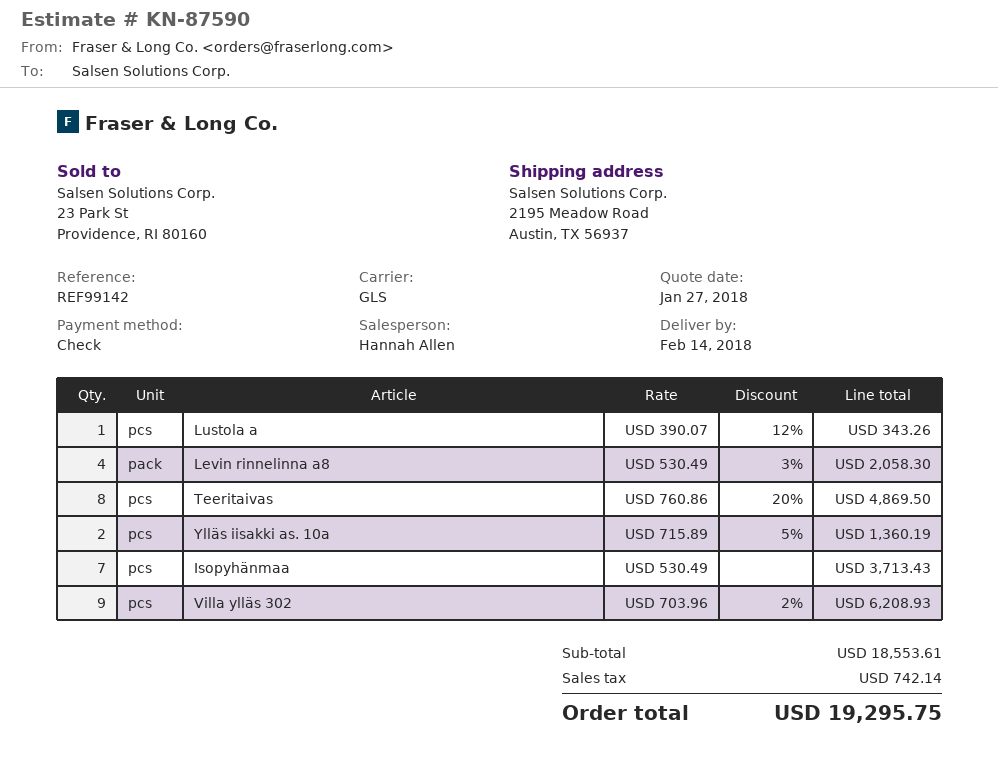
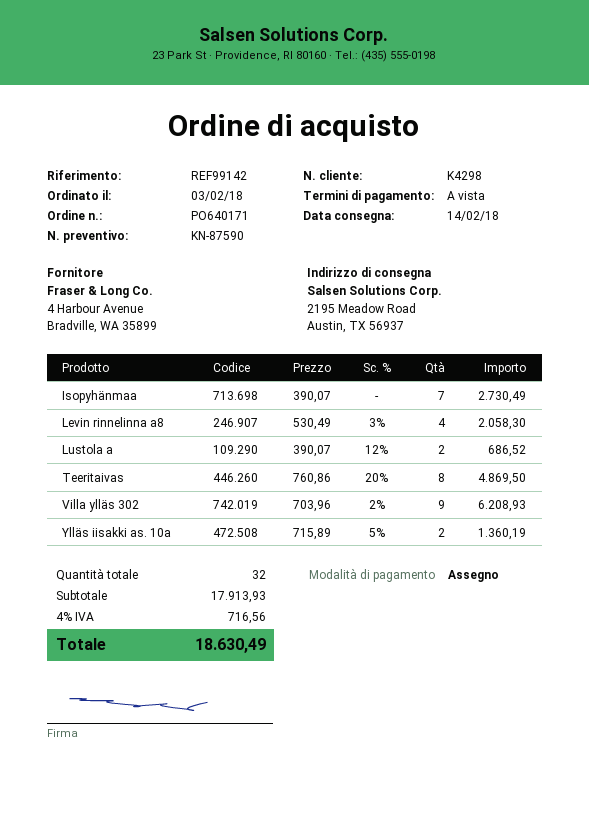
Lustola a: 1 x 390.07 - 12% = 343.26 -> 2 x 390.07 - 12% = 686.52
Isopyhänmaa: 7 x 530.49 = 3713.43 -> 7 x 390.07 = 2730.49
subtotal: 18553.61 -> 17913.93
tax: 742.14 -> 716.56
total: 19295.75 -> 18630.49

